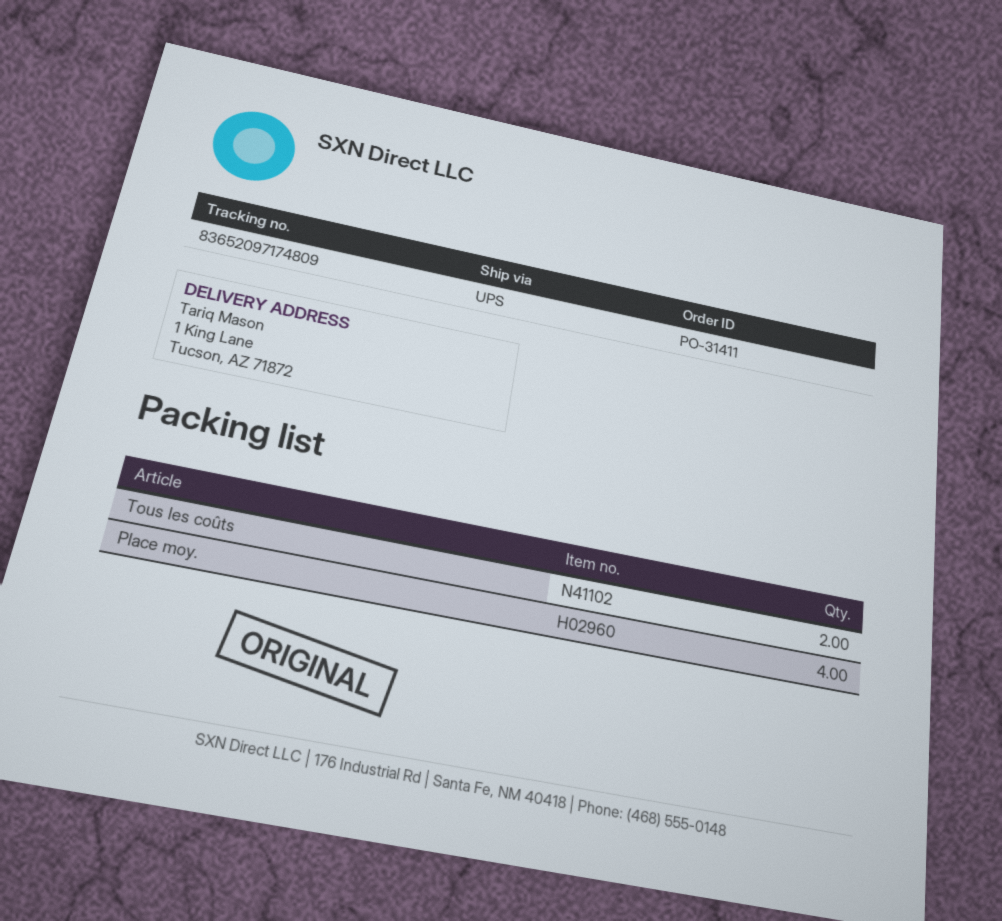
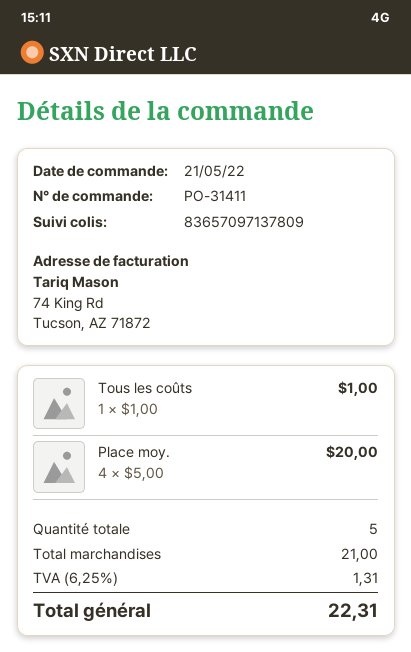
tracking number: 83652097174809 -> 83657097137809
Tous les coûts: 2 -> 1

